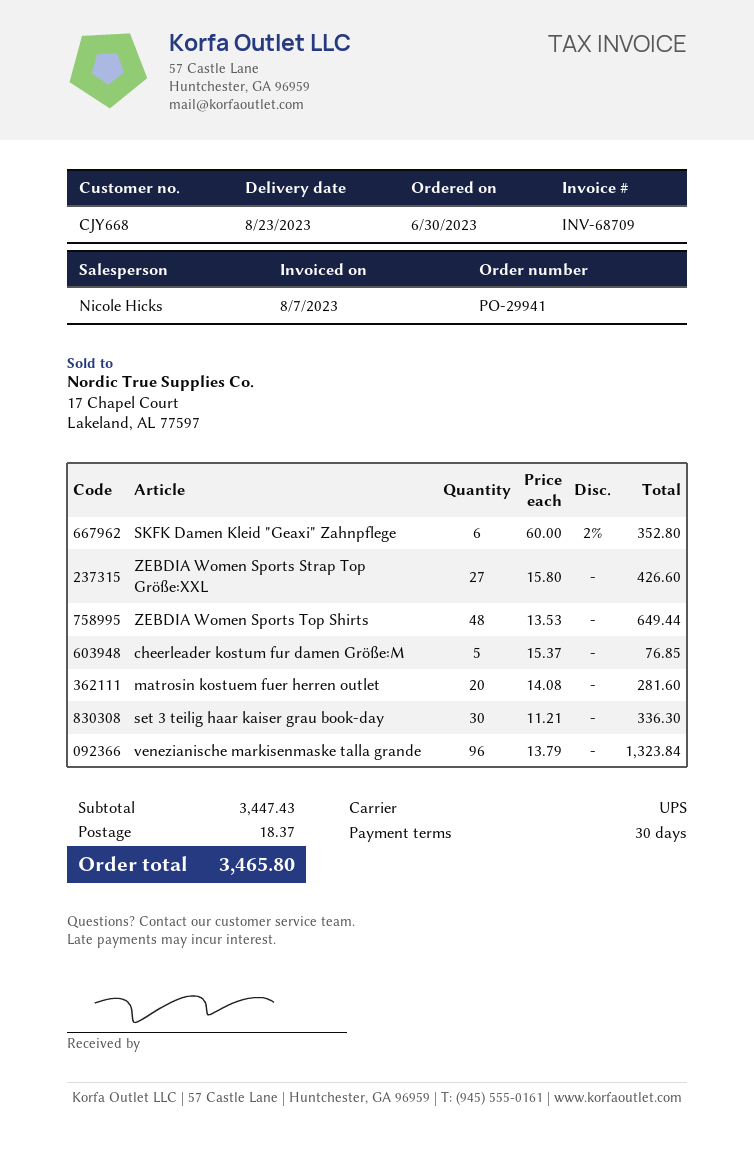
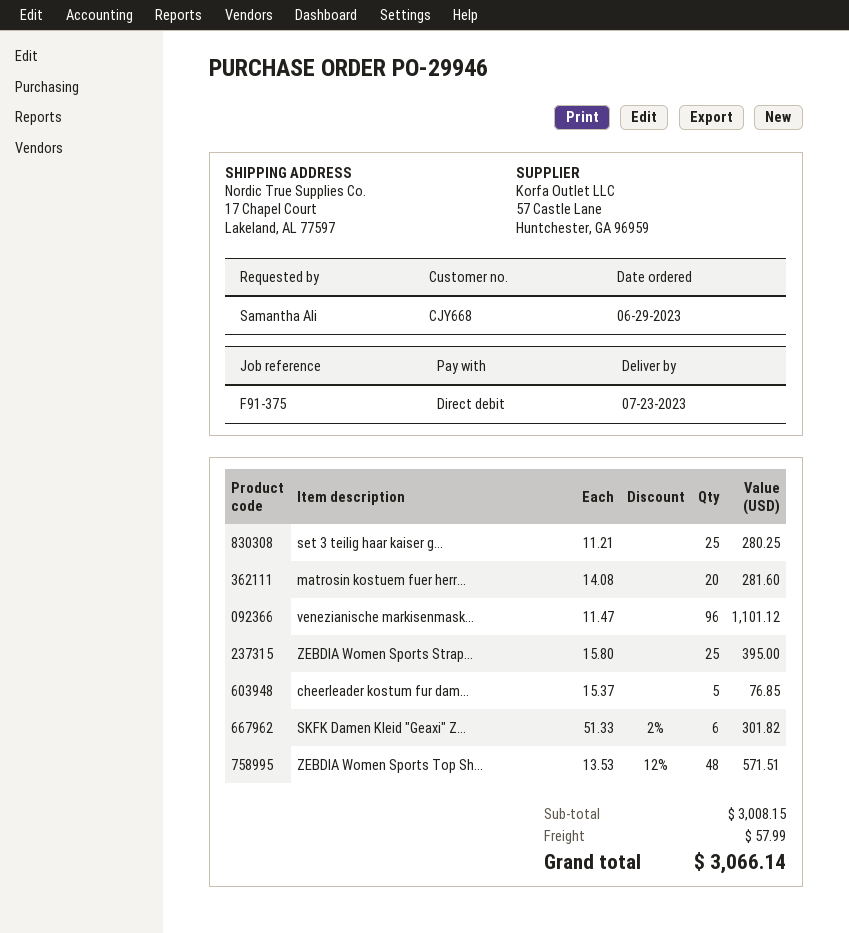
order number: PO-29941 -> PO-29946
order date: 2023-06-30 -> 2023-06-29
delivery date: 2023-08-23 -> 2023-07-23
SKFK Damen Kleid "Geaxi" Zahnpflege: 6 x 60.00 - 2% = 352.80 -> 6 x 51.33 - 2% = 301.82
ZEBDIA Women Sports Strap Top Größe:XXL: 27 x 15.80 = 426.60 -> 25 x 15.80 = 395.00
ZEBDIA Women Sports Top Shirts: 48 x 13.53 = 649.44 -> 48 x 13.53 - 12% = 571.51
set 3 teilig haar kaiser grau book-day: 30 x 11.21 = 336.30 -> 25 x 11.21 = 280.25
venezianische markisenmaske talla grande: 96 x 13.79 = 1323.84 -> 96 x 11.47 = 1101.12
subtotal: 3447.43 -> 3008.15
shipping: 18.37 -> 57.99
total: 3465.80 -> 3066.14

